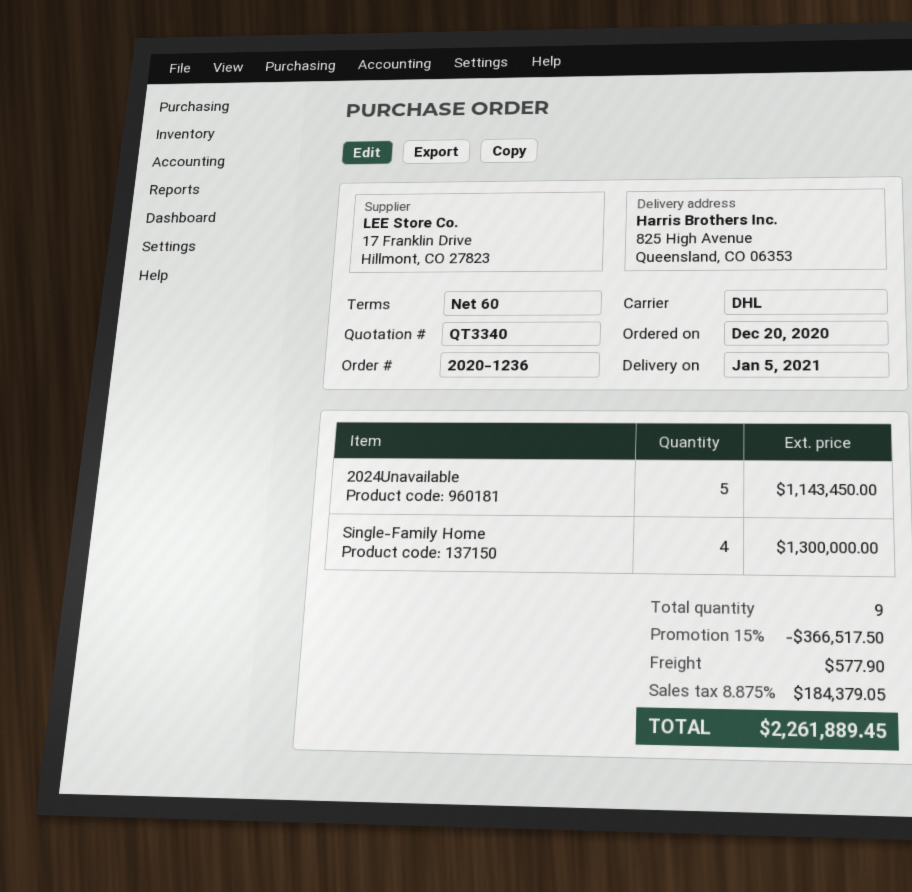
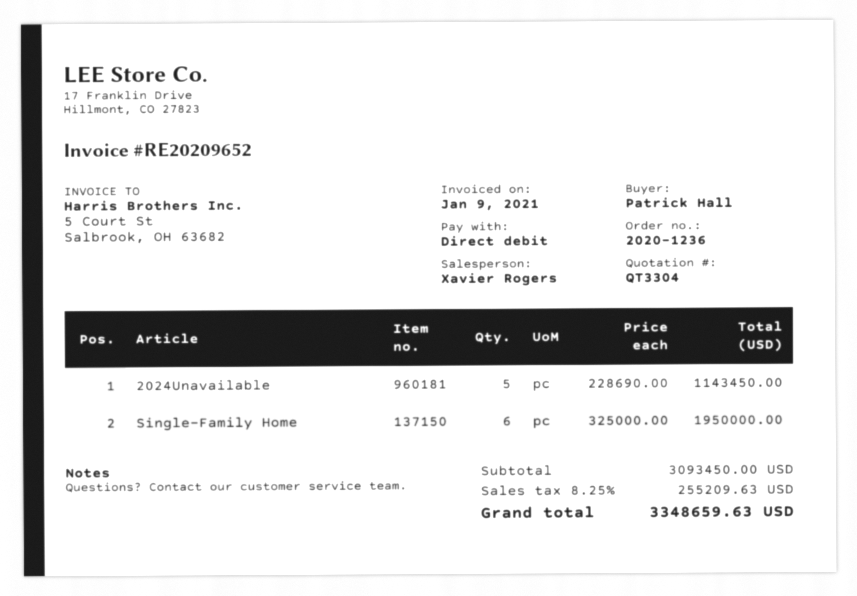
quote number: QT3340 -> QT3304
Single-Family Home: 4 for 1300000.00 -> 6 for 1950000.00
discount: 15% = 366517.50 -> none
shipping: 577.90 -> none
tax: 8.875% = 184379.05 -> 8.25% = 255209.63
total: 2261889.45 -> 3348659.63

